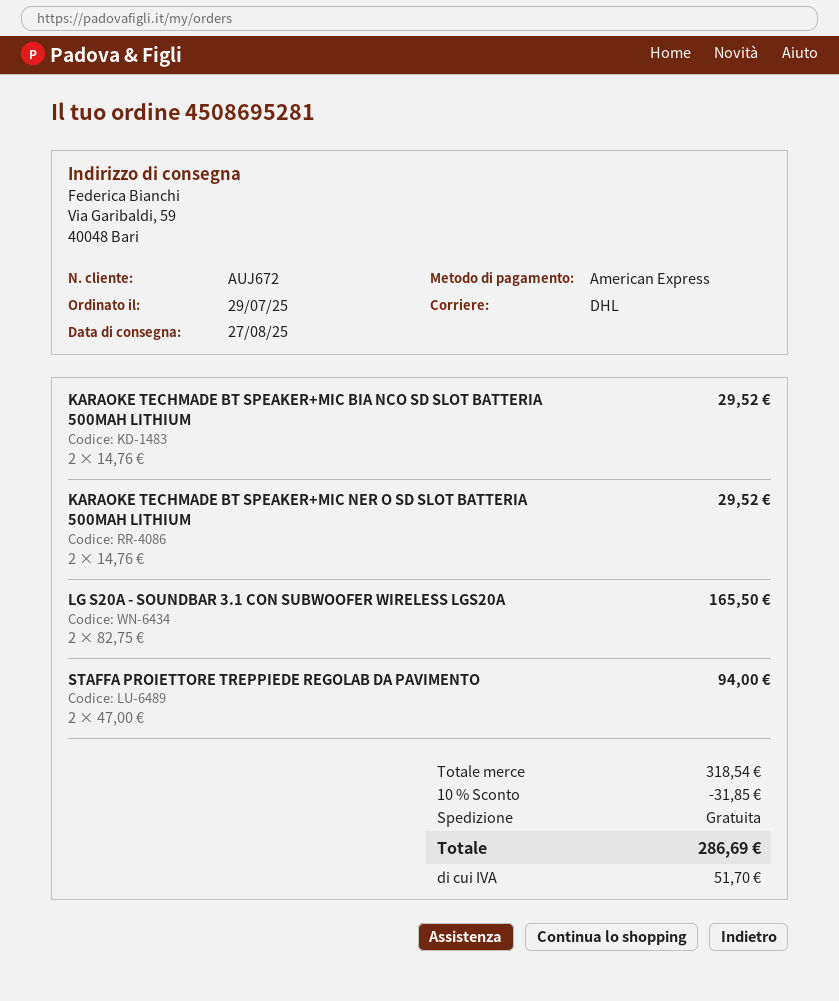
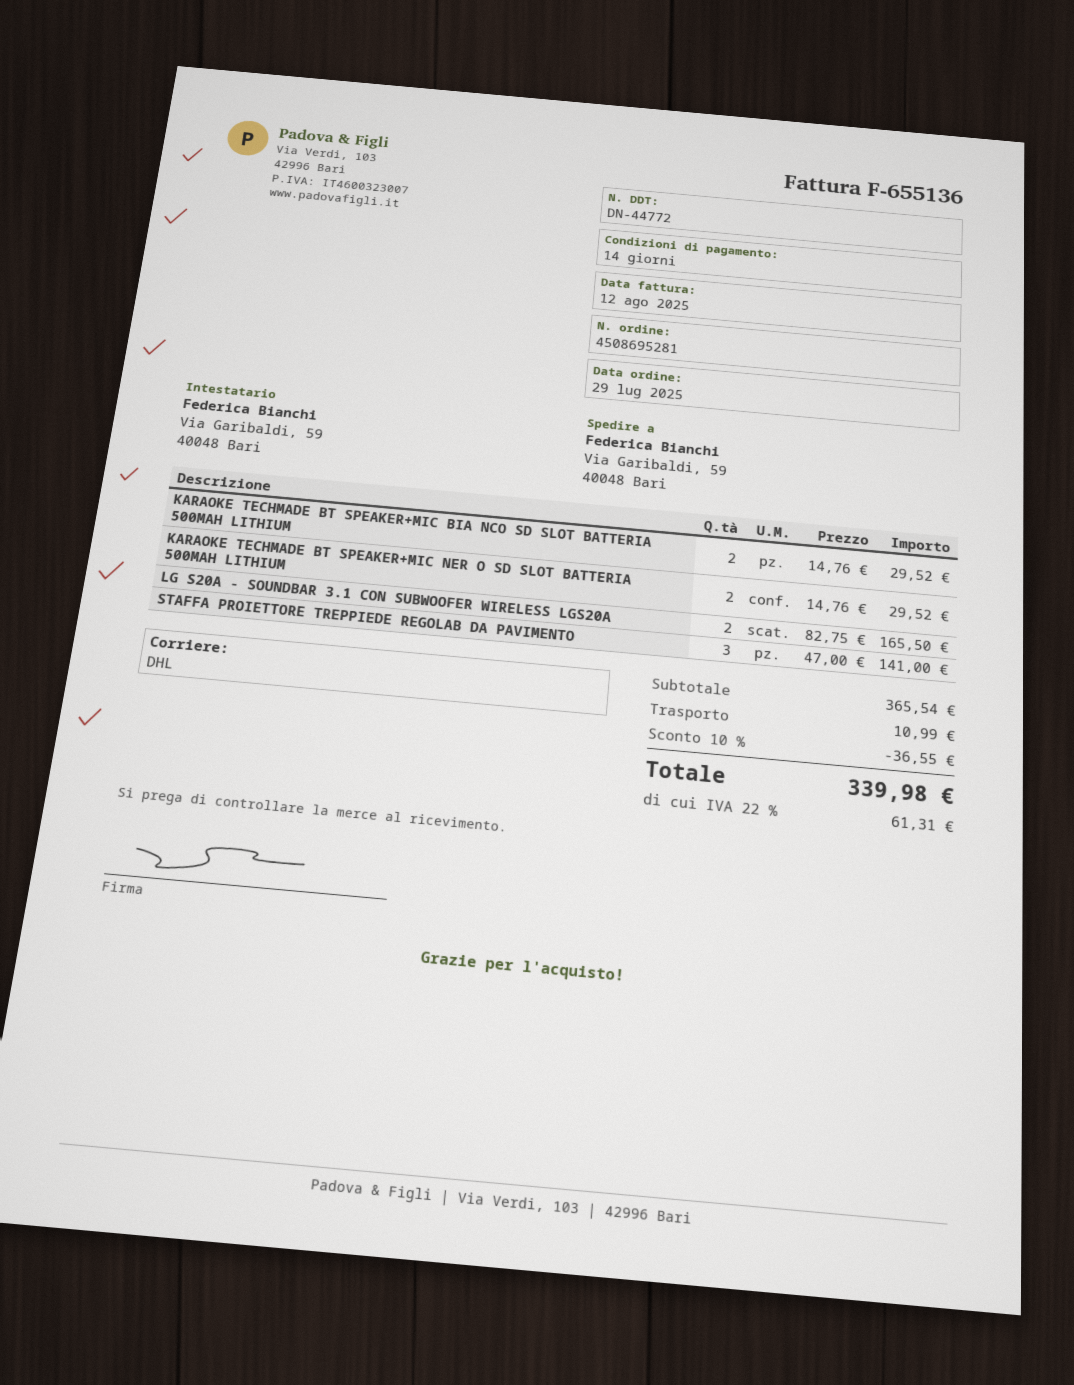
STAFFA PROIETTORE TREPPIEDE REGOLAB DA PAVIMENTO: 2 x 47.00 = 94.00 -> 3 x 47.00 = 141.00
subtotal: 318.54 -> 365.54
discount: 10% = 31.85 -> 10% = 36.55
shipping: 0.00 -> 10.99
tax: 51.70 -> 61.31
total: 286.69 -> 339.98

